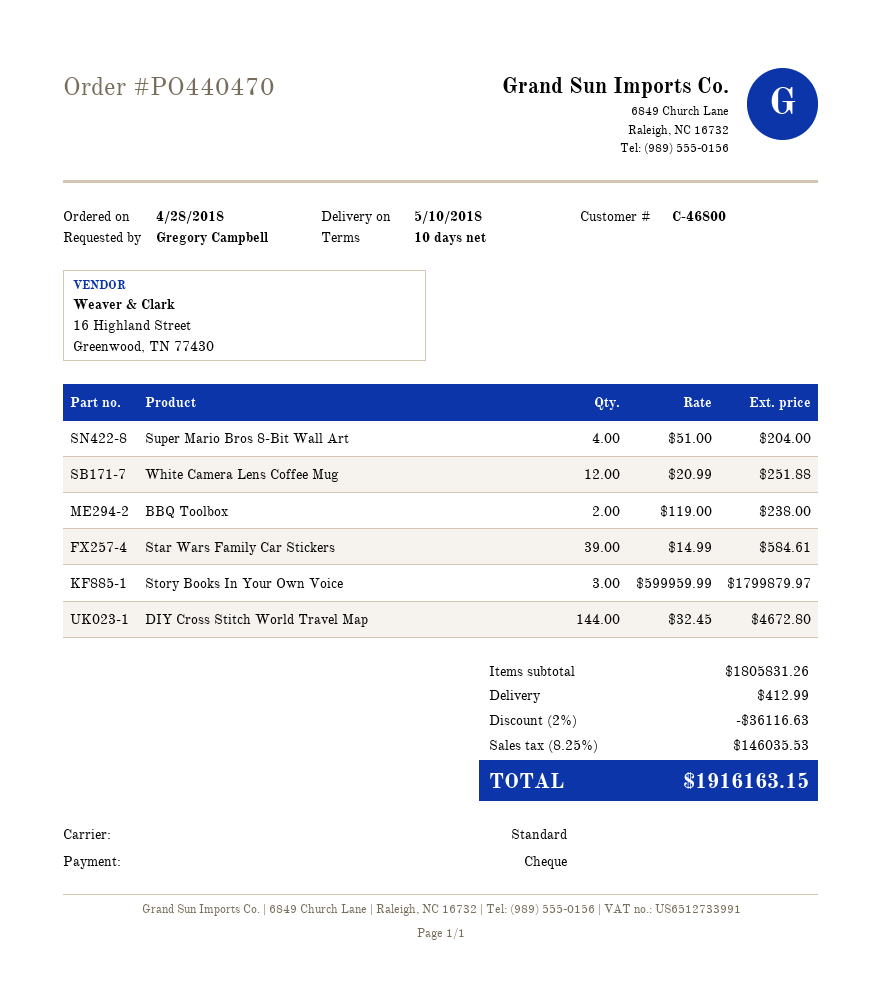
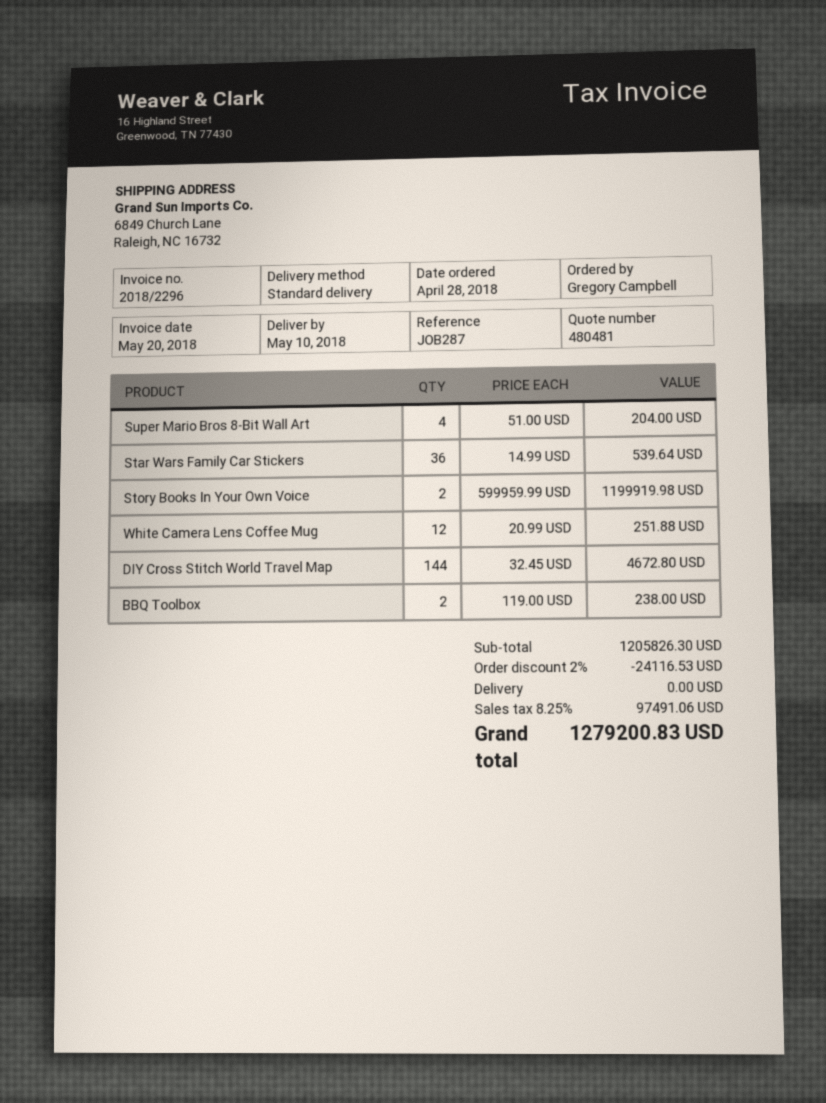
Star Wars Family Car Stickers: 39 x 14.99 = 584.61 -> 36 x 14.99 = 539.64
Story Books In Your Own Voice: 3 x 599959.99 = 1799879.97 -> 2 x 599959.99 = 1199919.98
subtotal: 1805831.26 -> 1205826.30
discount: 2% = 36116.63 -> 2% = 24116.53
shipping: 412.99 -> 0.00
tax: 8.25% = 146035.53 -> 8.25% = 97491.06
total: 1916163.15 -> 1279200.83

